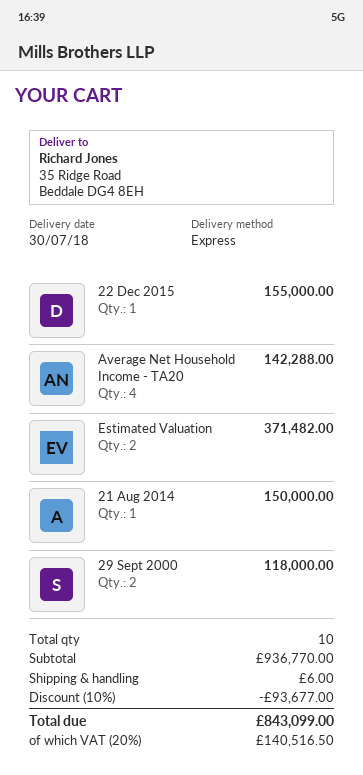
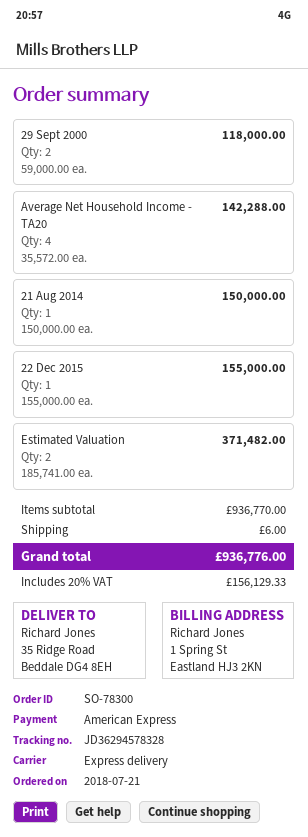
discount: 10% = 93677.00 -> none
tax: 20% = 140516.50 -> 20% = 156129.33
total: 843099.00 -> 936776.00

